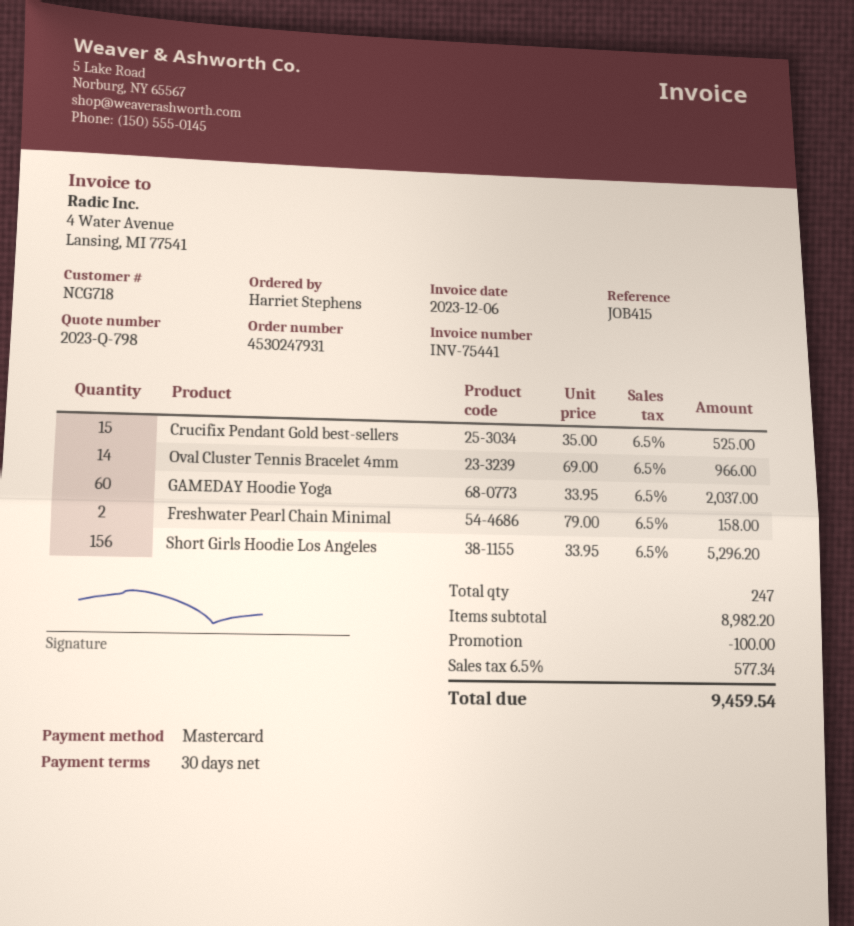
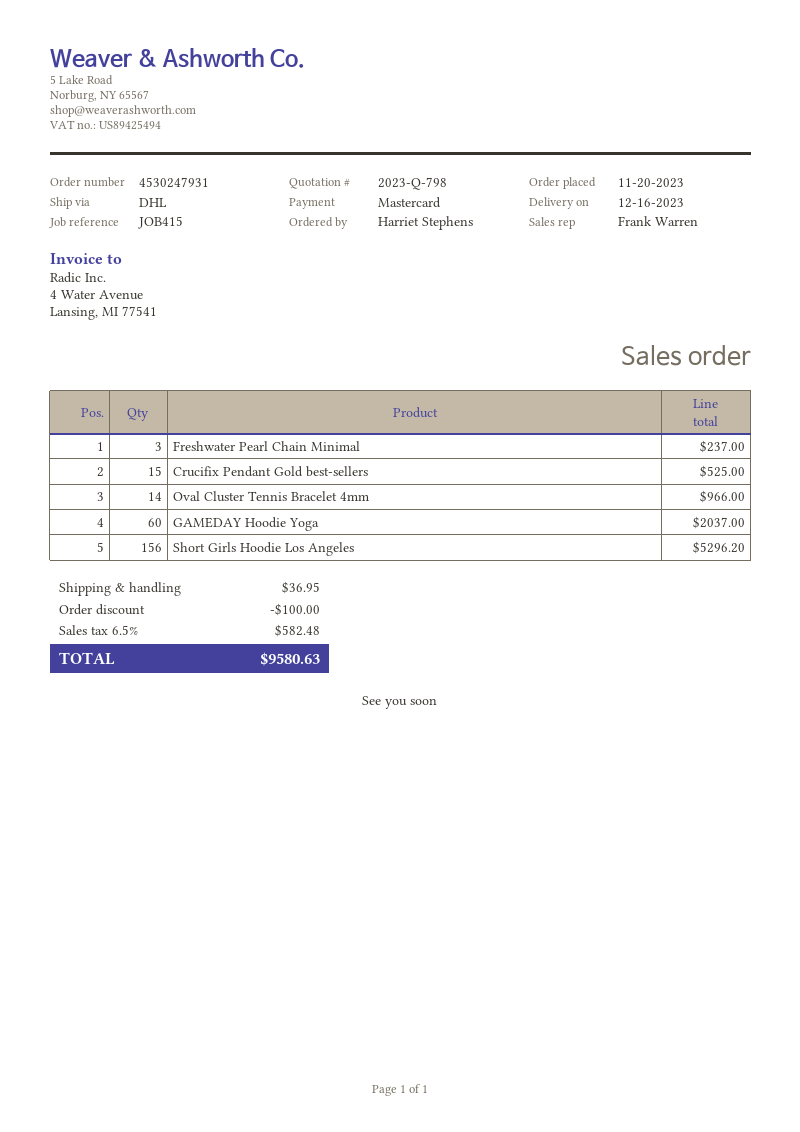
Freshwater Pearl Chain Minimal: 2 for 158.00 -> 3 for 237.00
shipping: none -> 36.95
tax: 6.5% = 577.34 -> 6.5% = 582.48
total: 9459.54 -> 9580.63

